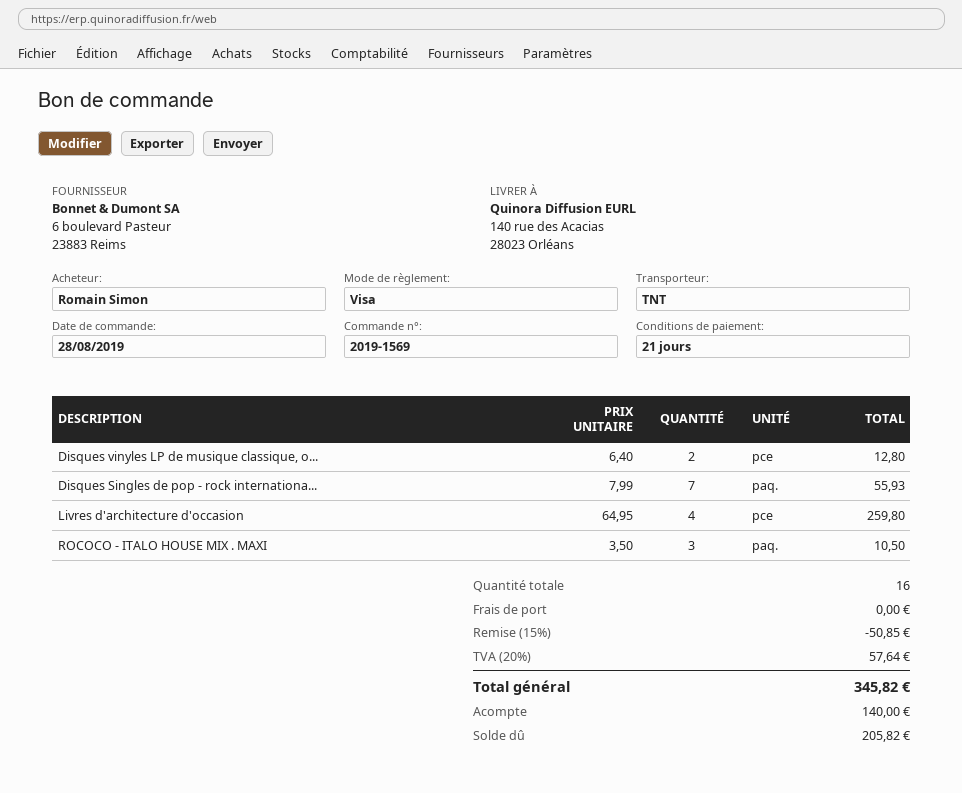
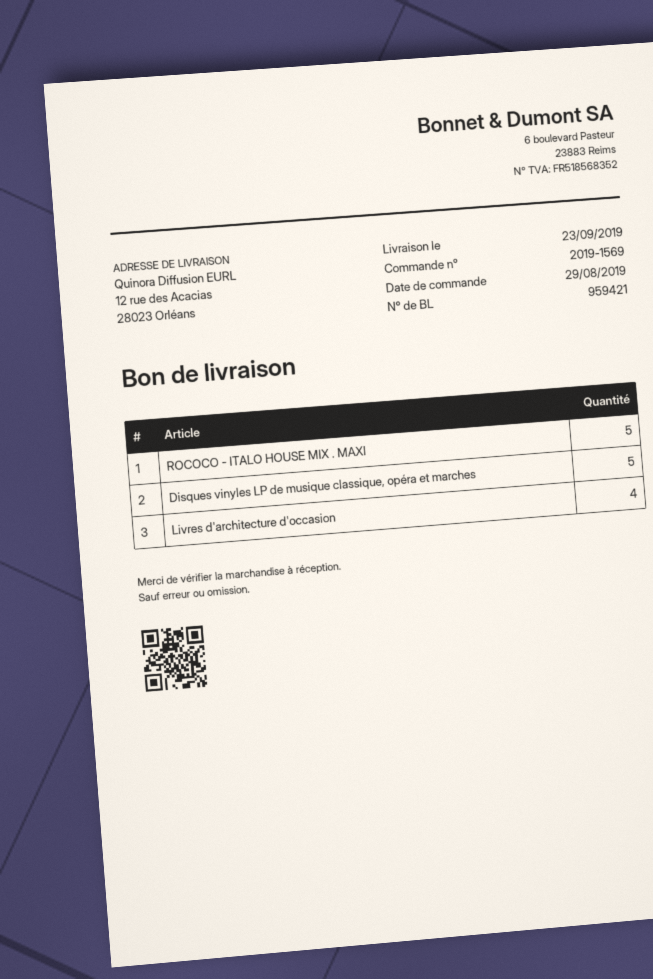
order date: 2019-08-28 -> 2019-08-29
ship to: 140 rue des Acacias, 28023 Orléans -> 12 rue des Acacias, 28023 Orléans
Disques vinyles LP de musique classique, o...: 2 -> 5
Disques Singles de pop - rock internationa...: 7 -> none
ROCOCO - ITALO HOUSE MIX . MAXI: 3 -> 5

